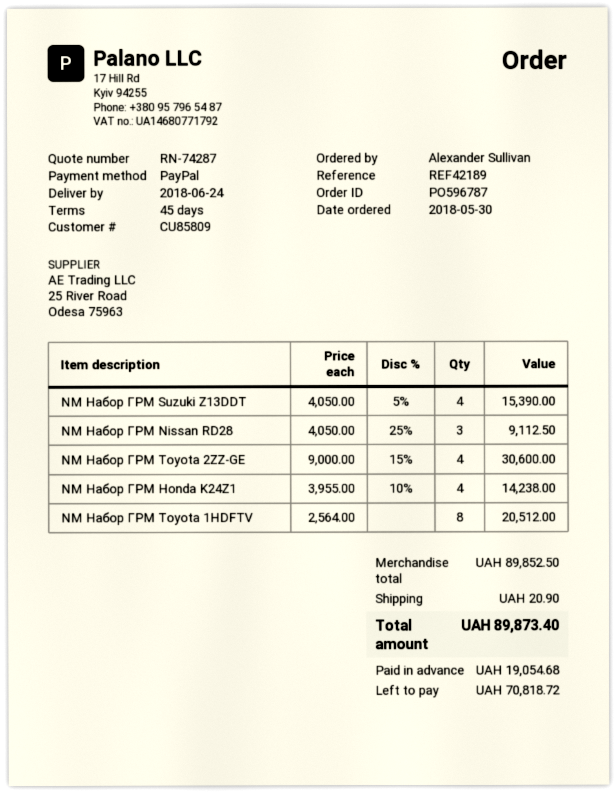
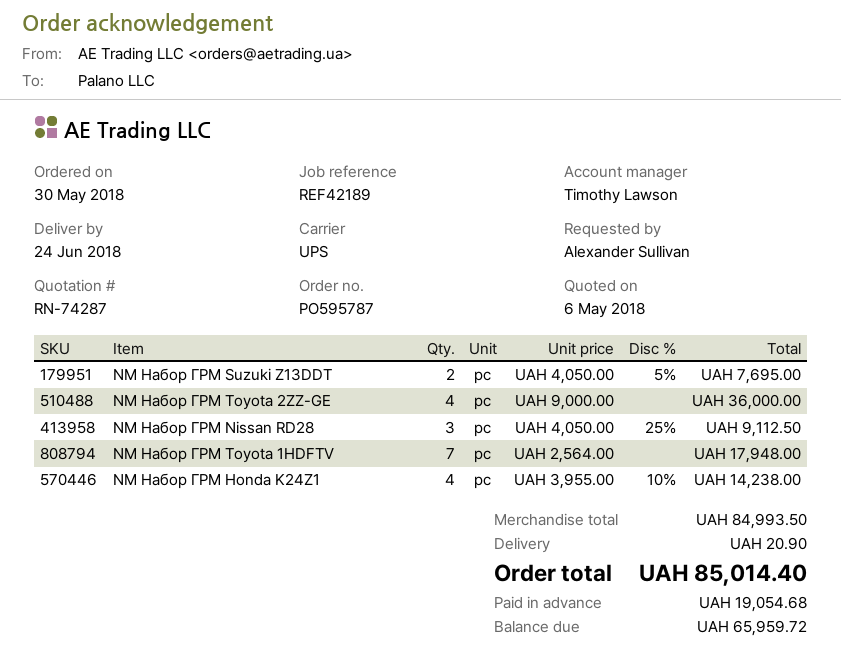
order number: PO596787 -> PO595787
NM Набор ГРМ Suzuki Z13DDT: 4 x 4050.00 - 5% = 15390.00 -> 2 x 4050.00 - 5% = 7695.00
NM Набор ГРМ Toyota 2ZZ-GE: 4 x 9000.00 - 15% = 30600.00 -> 4 x 9000.00 = 36000.00
NM Набор ГРМ Toyota 1HDFTV: 8 x 2564.00 = 20512.00 -> 7 x 2564.00 = 17948.00
subtotal: 89852.50 -> 84993.50
total: 89873.40 -> 85014.40
balance: 70818.72 -> 65959.72

